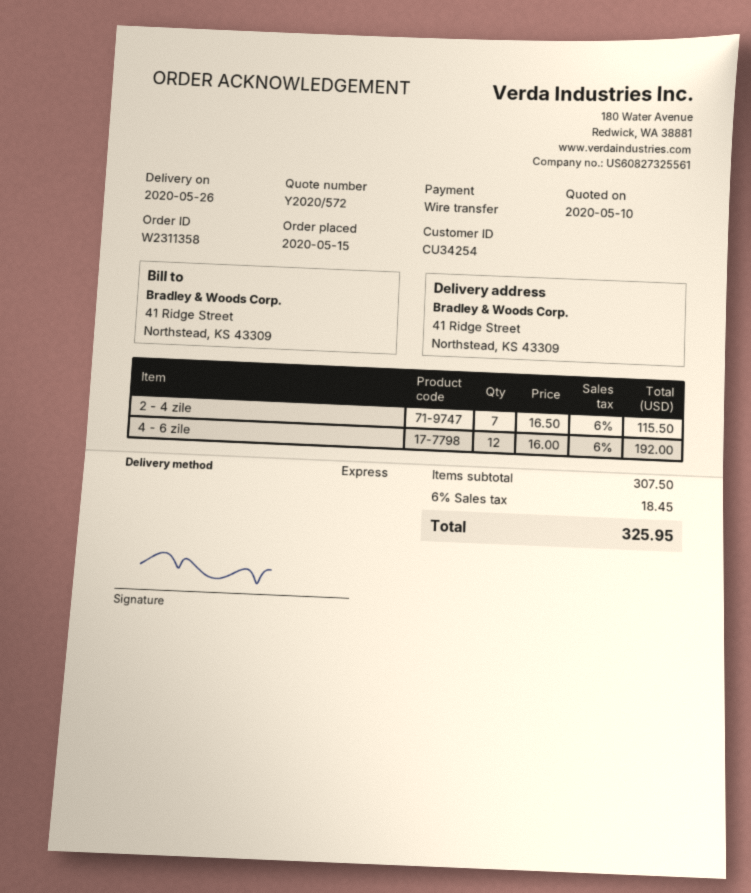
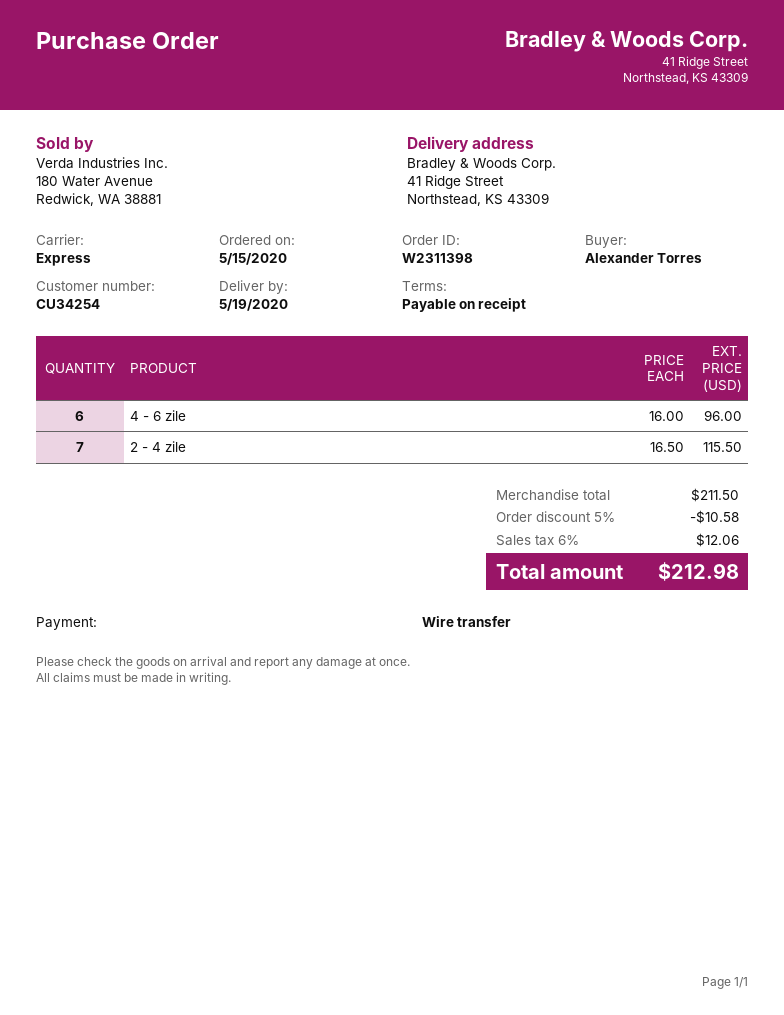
order number: W2311358 -> W2311398
delivery date: 2020-05-26 -> 2020-05-19
4 - 6 zile: 12 x 16.00 = 192.00 -> 6 x 16.00 = 96.00
subtotal: 307.50 -> 211.50
discount: none -> 5% = 10.58
tax: 6% = 18.45 -> 6% = 12.06
total: 325.95 -> 212.98

